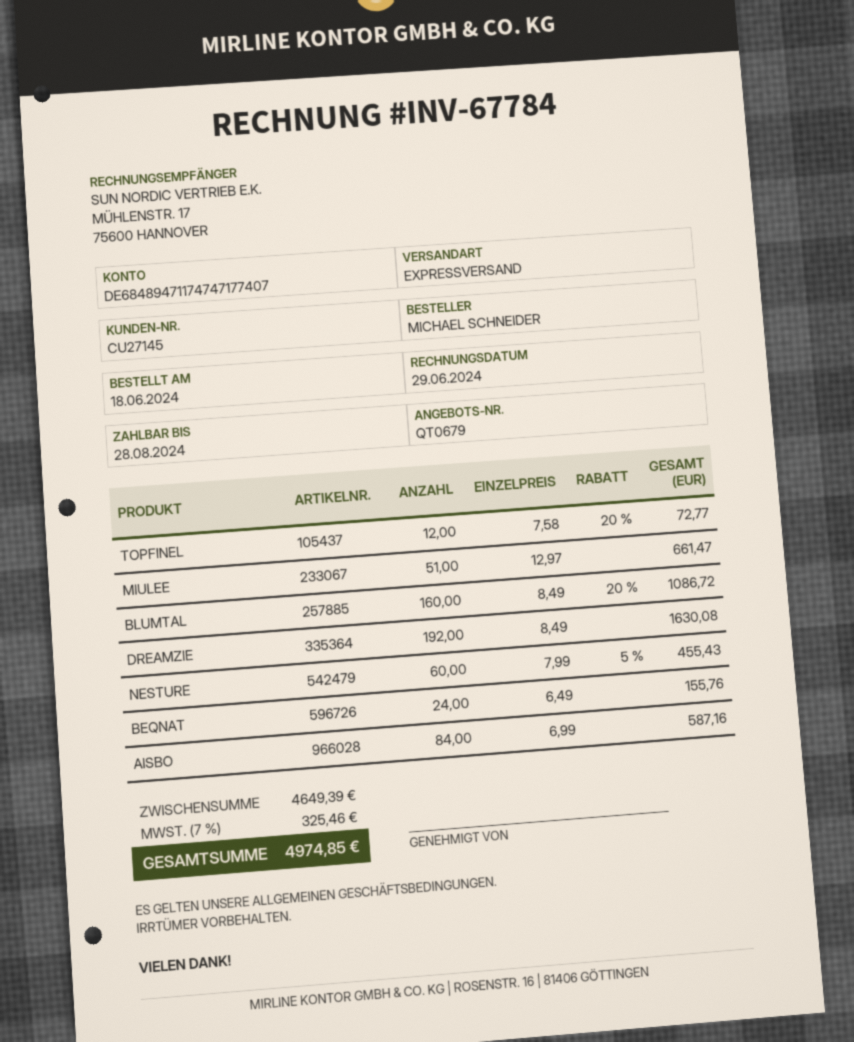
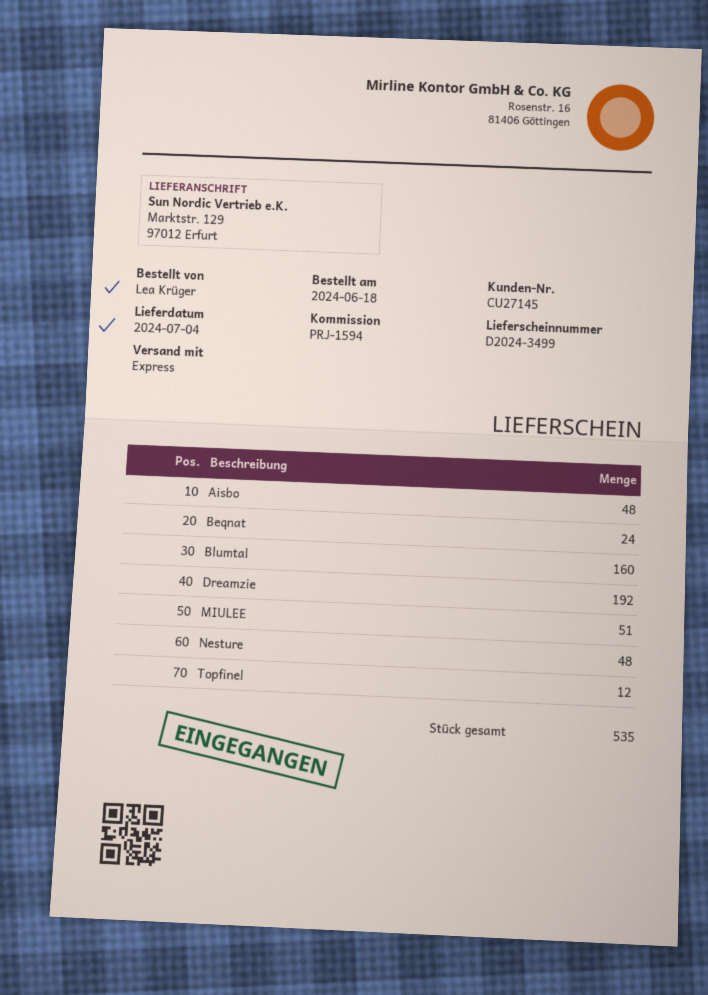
ordered by: MICHAEL SCHNEIDER -> Lea Krüger
NESTURE: 60 -> 48
AISBO: 84 -> 48

